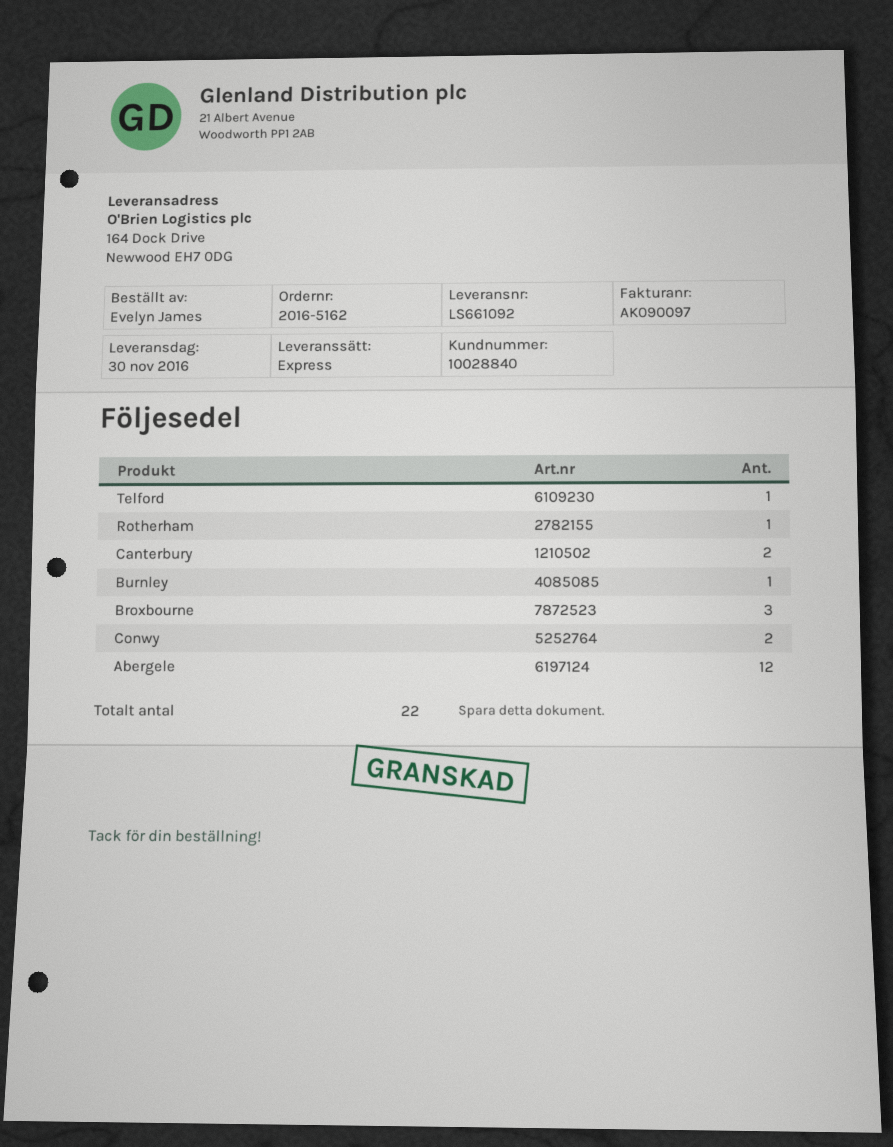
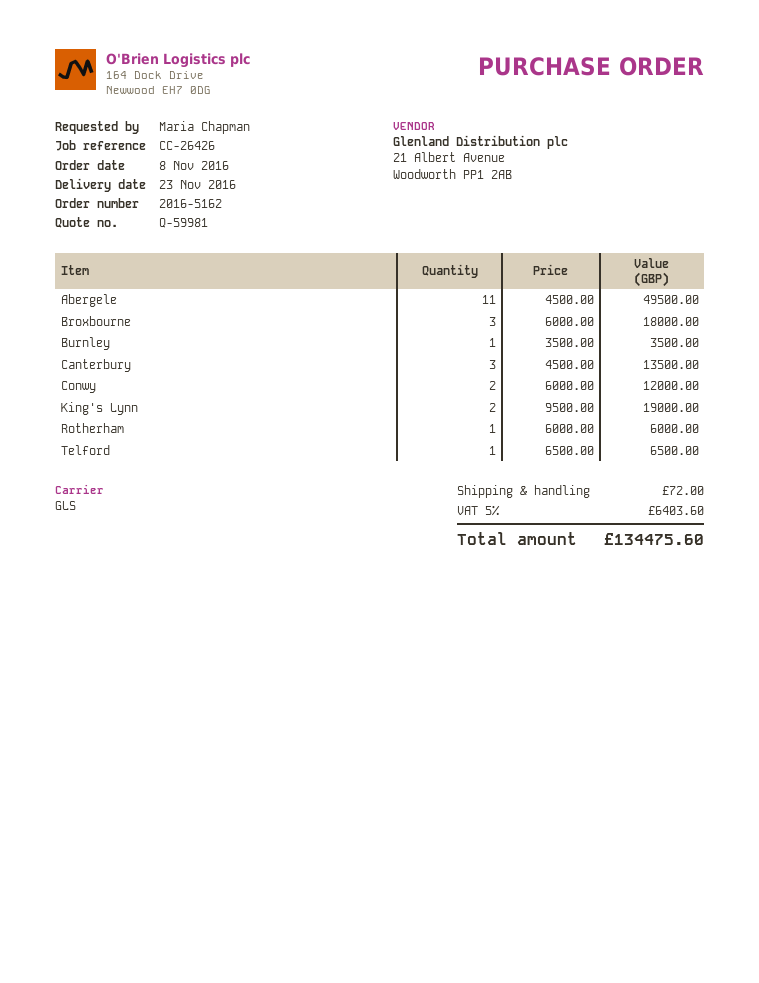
delivery date: 2016-11-30 -> 2016-11-23
ordered by: Evelyn James -> Maria Chapman
shipping method: express -> GLS
Canterbury: 2 -> 3
Abergele: 12 -> 11
King's Lynn: none -> 2

